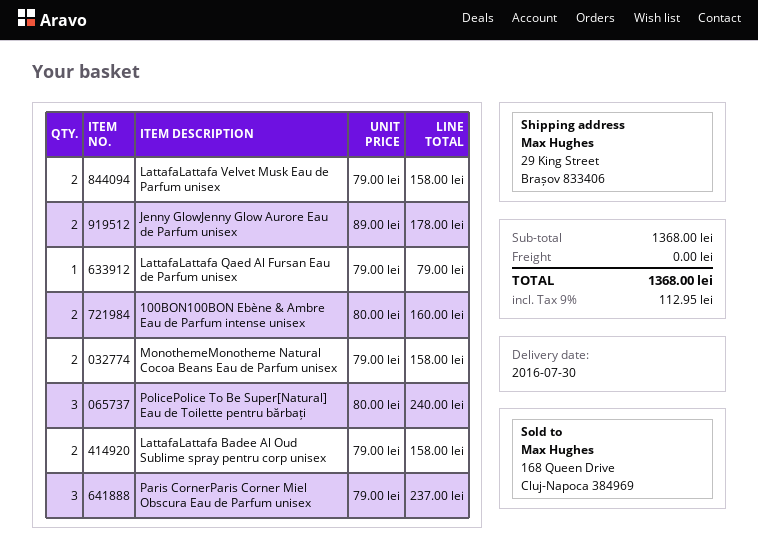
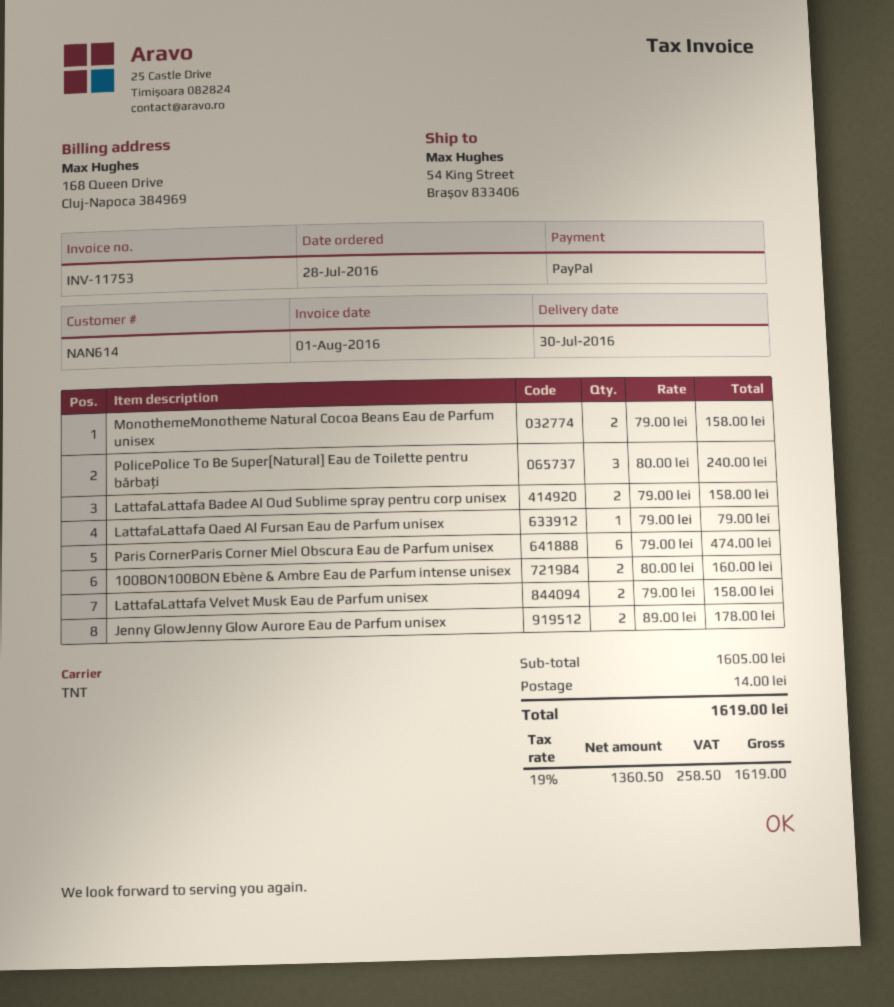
ship to: 29 King Street, Brașov 833406 -> 54 King Street, Brașov 833406
Paris CornerParis Corner Miel Obscura Eau de Parfum unisex: 3 x 79.00 = 237.00 -> 6 x 79.00 = 474.00
subtotal: 1368.00 -> 1605.00
shipping: 0.00 -> 14.00
tax: 9% = 112.95 -> 19% = 258.50
total: 1368.00 -> 1619.00

